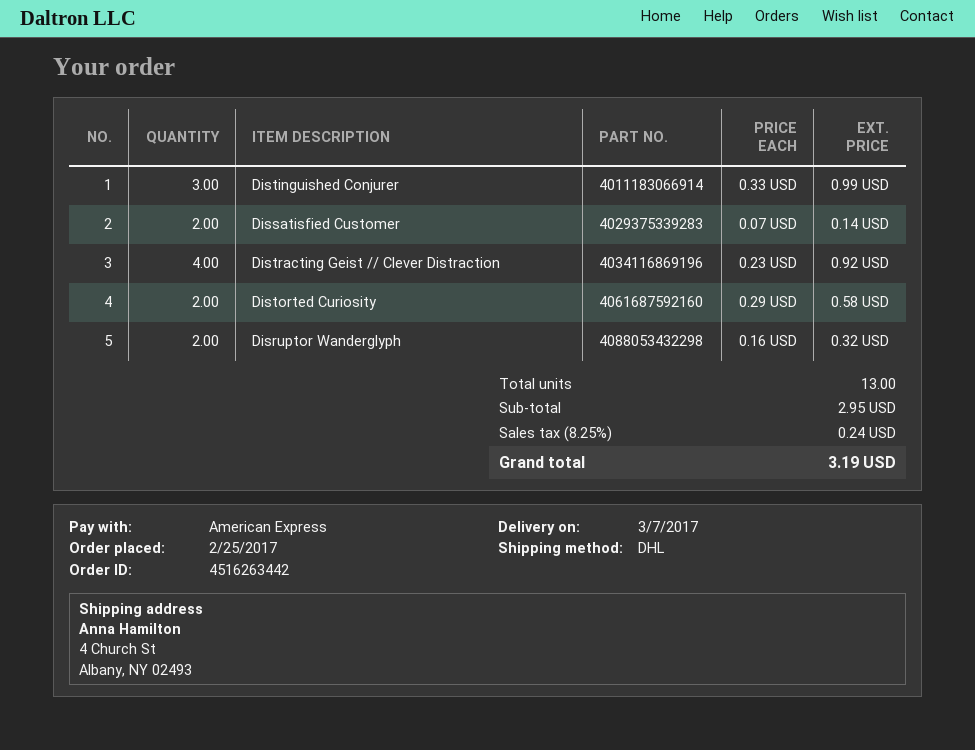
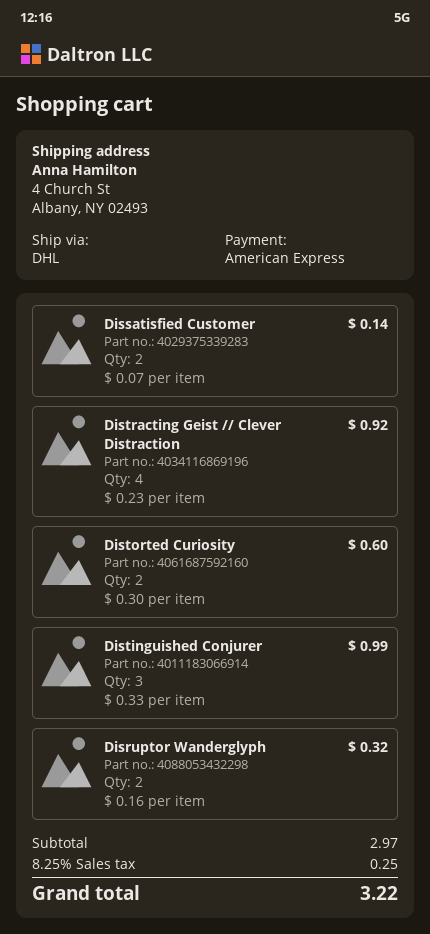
Distorted Curiosity: 2 x 0.29 = 0.58 -> 2 x 0.30 = 0.60
subtotal: 2.95 -> 2.97
tax: 8.25% = 0.24 -> 8.25% = 0.25
total: 3.19 -> 3.22

